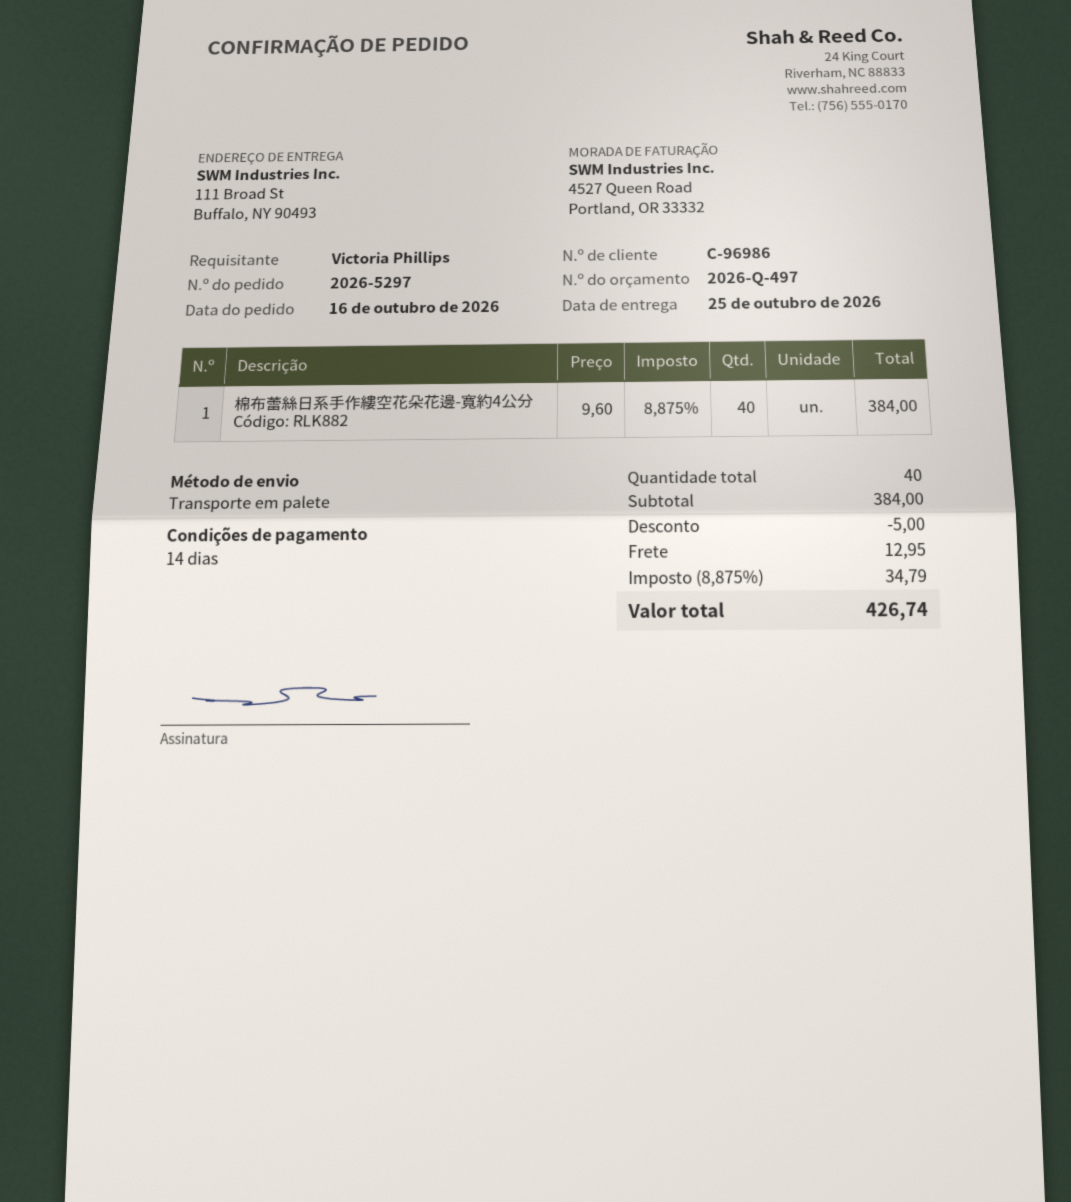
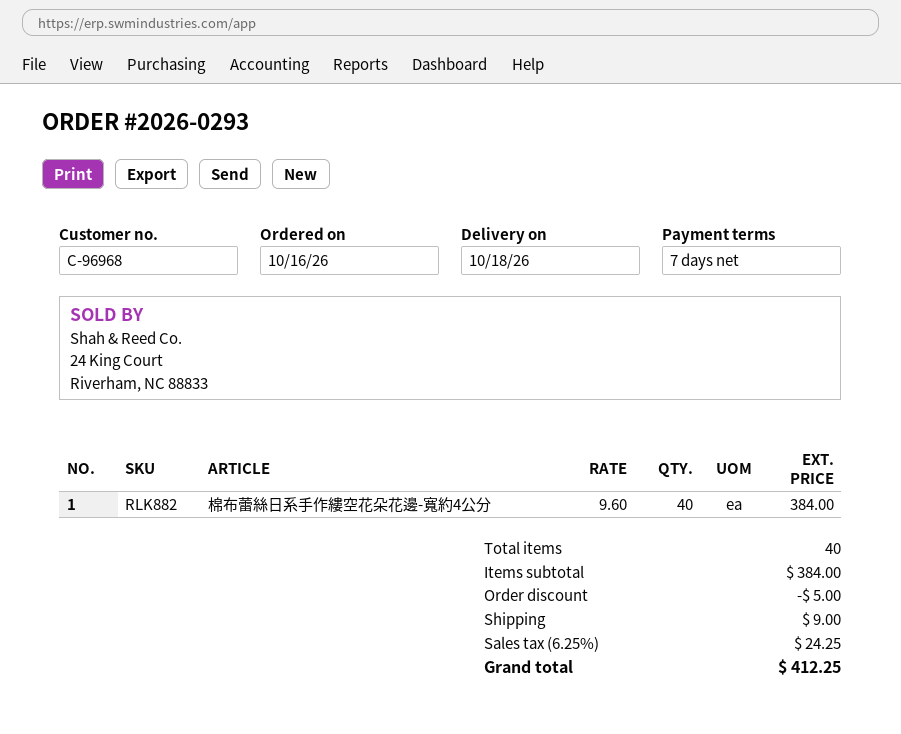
order number: 2026-5297 -> 2026-0293
delivery date: 2026-10-25 -> 2026-10-18
payment terms: 14 days -> 7 days
customer number: C-96986 -> C-96968
shipping: 12.95 -> 9.00
tax: 8.875% = 34.79 -> 6.25% = 24.25
total: 426.74 -> 412.25

